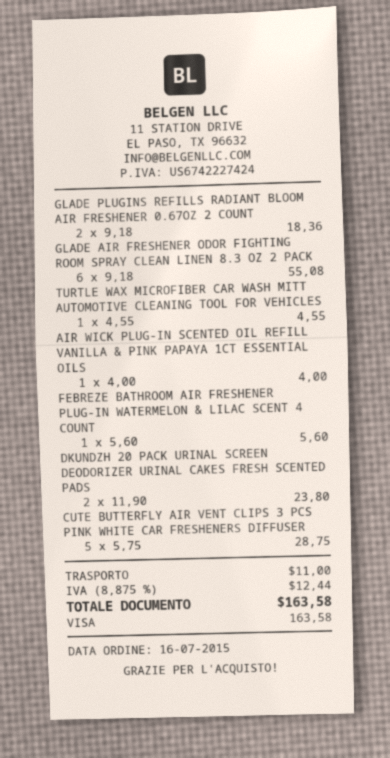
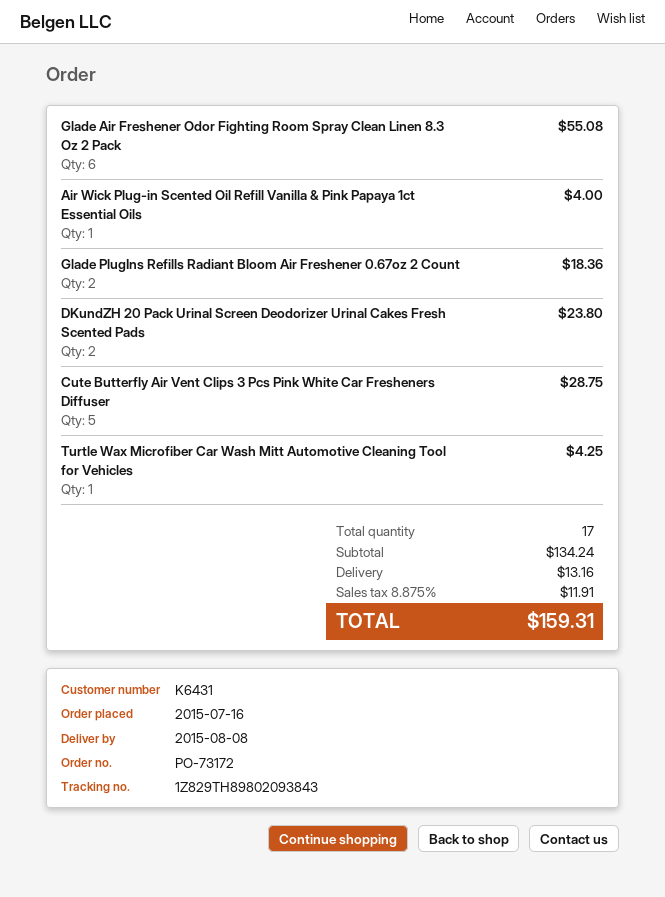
TURTLE WAX MICROFIBER CAR WASH MITT AUTOMOTIVE CLEANING TOOL FOR VEHICLES: 1 for 4.55 -> 1 for 4.25
FEBREZE BATHROOM AIR FRESHENER PLUG-IN WATERMELON & LILAC SCENT 4 COUNT: 1 for 5.60 -> none
shipping: 11.00 -> 13.16
tax: 8.875% = 12.44 -> 8.875% = 11.91
total: 163.58 -> 159.31

